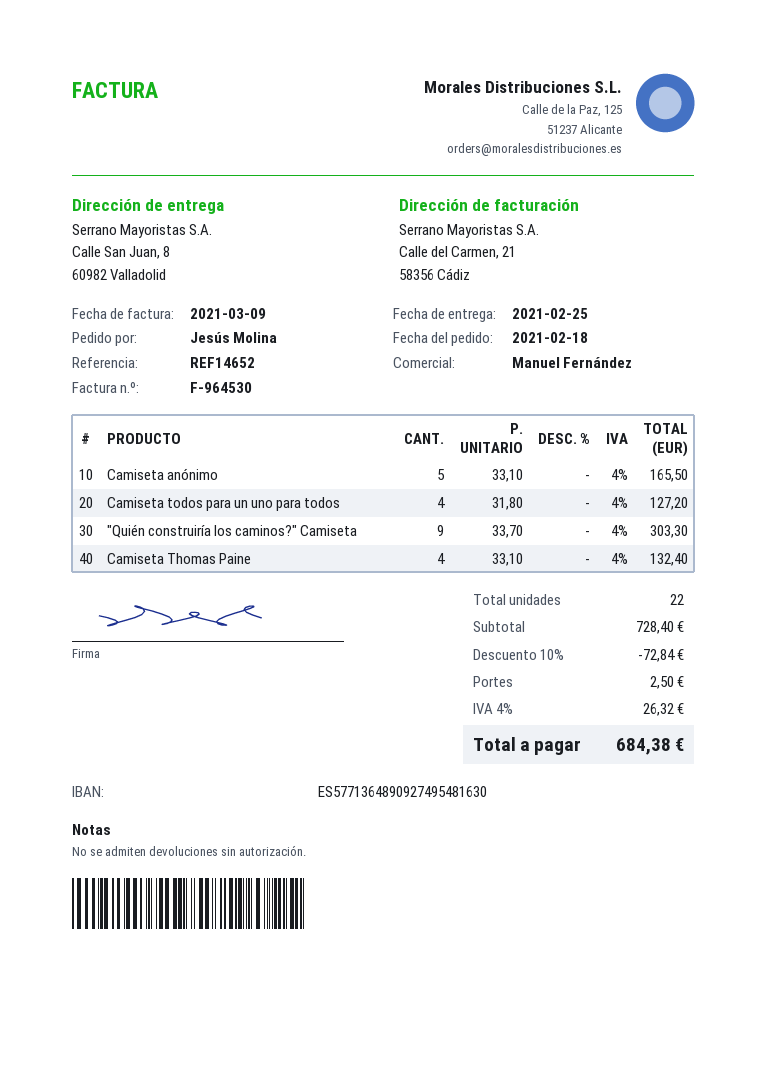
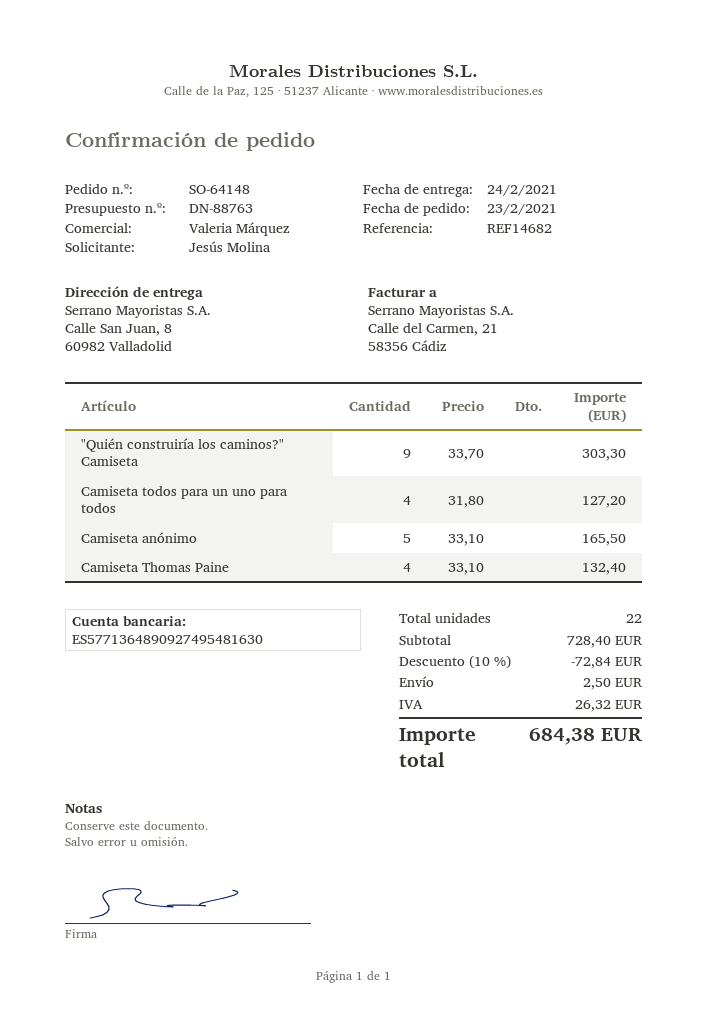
order date: 2021-02-18 -> 2021-02-23
delivery date: 2021-02-25 -> 2021-02-24
reference: REF14652 -> REF14682
sales rep: Manuel Fernández -> Valeria Márquez

